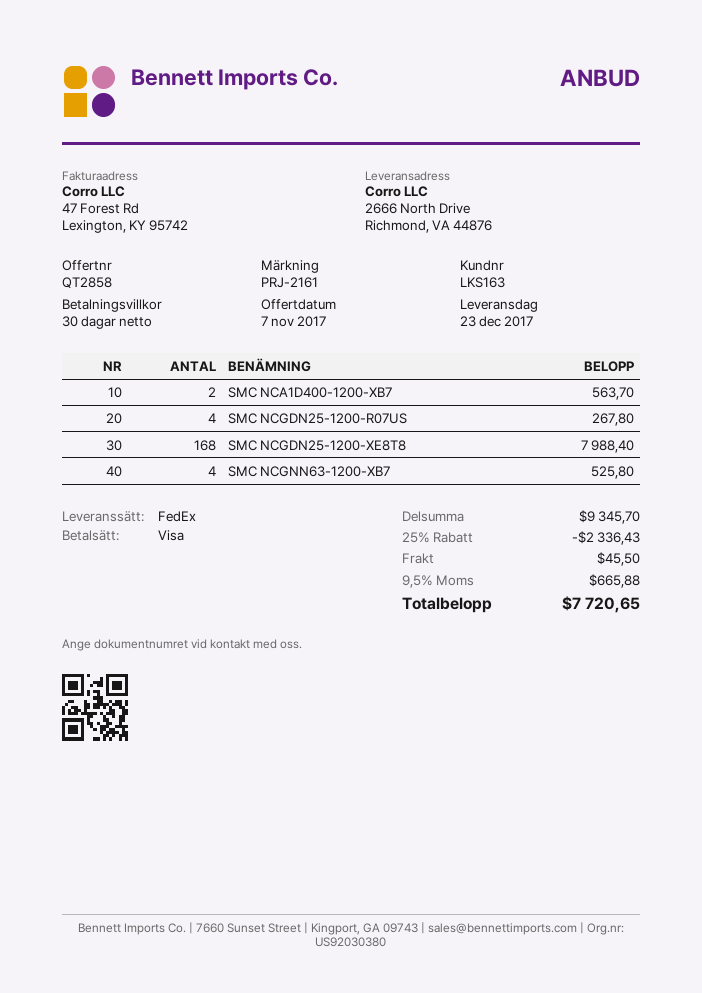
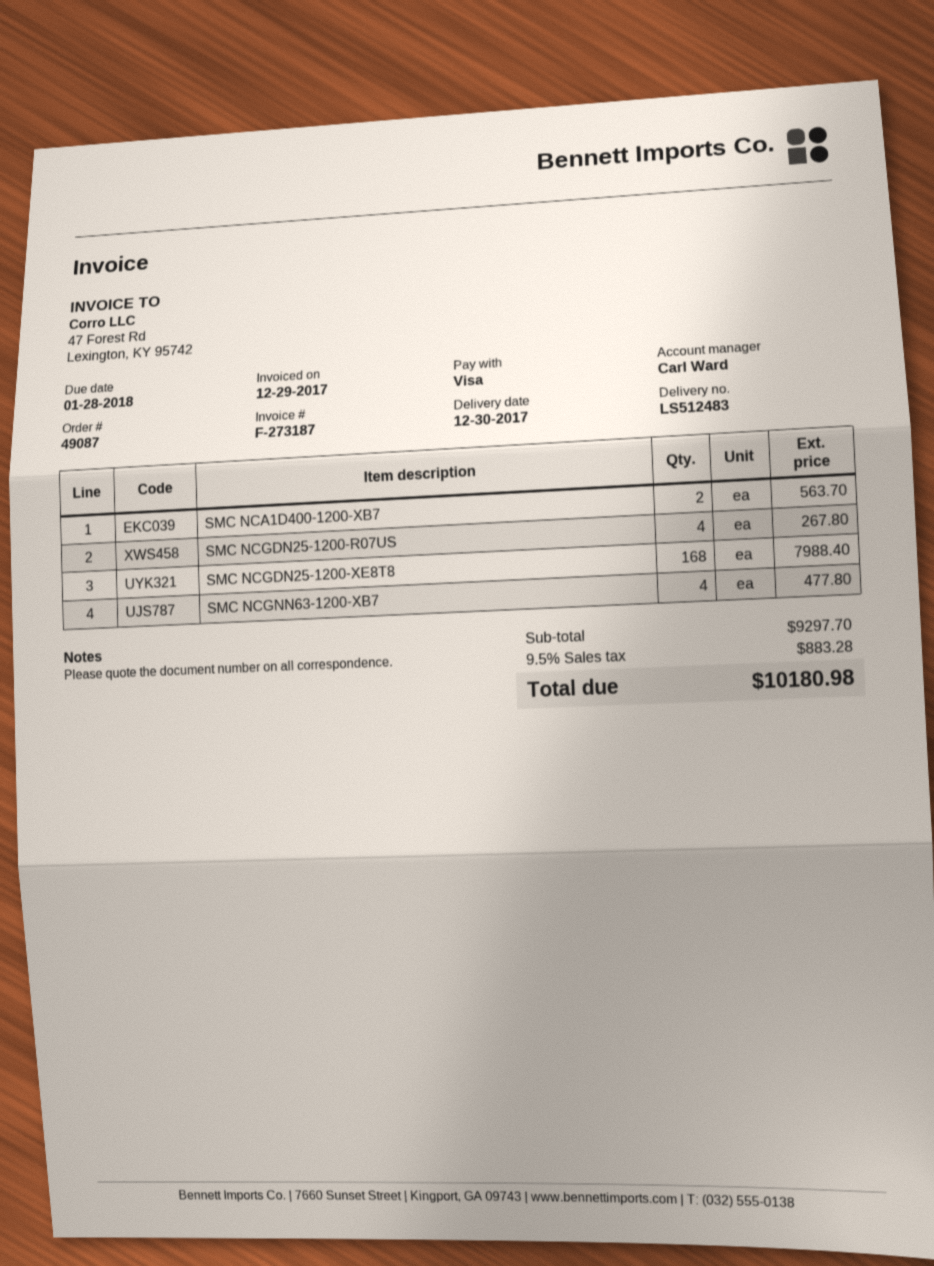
delivery date: 2017-12-23 -> 2017-12-30
SMC NCGNN63-1200-XB7: 4 for 525.80 -> 4 for 477.80
subtotal: 9345.70 -> 9297.70
discount: 25% = 2336.43 -> none
shipping: 45.50 -> none
tax: 9.5% = 665.88 -> 9.5% = 883.28
total: 7720.65 -> 10180.98

